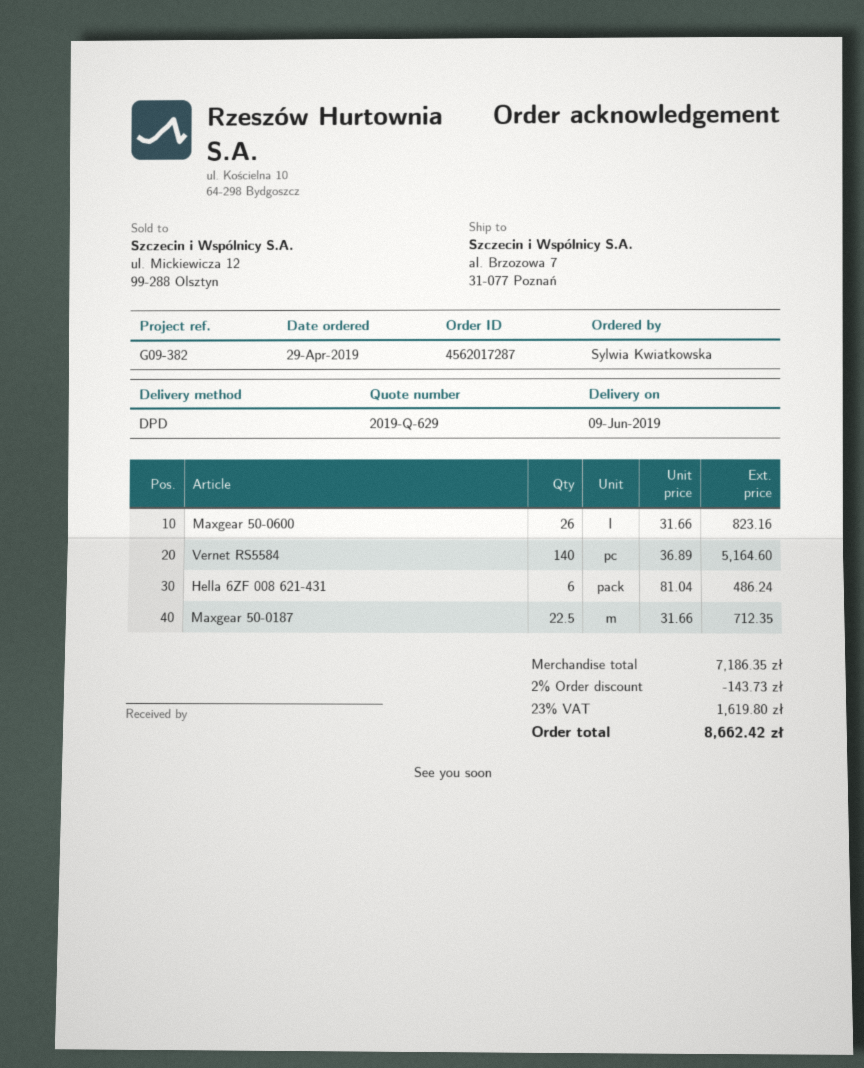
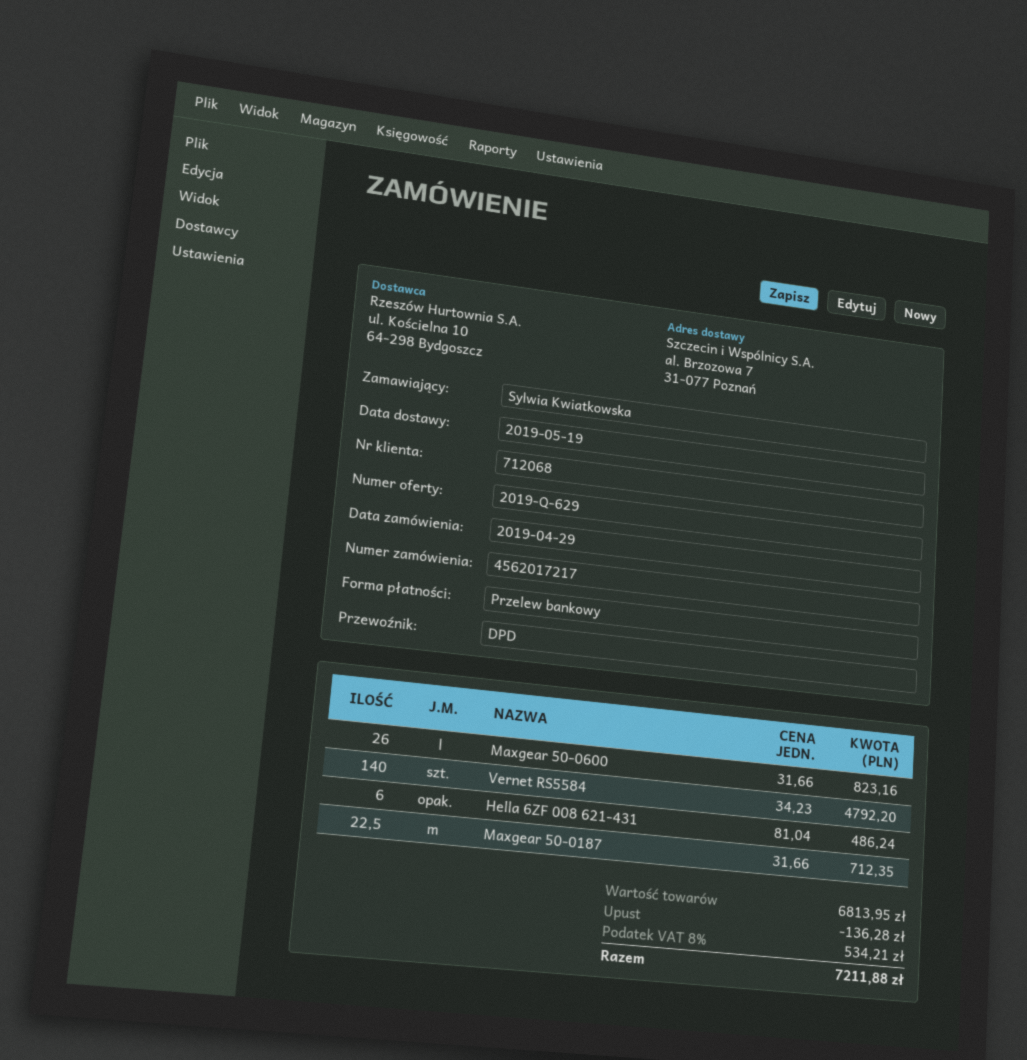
order number: 4562017287 -> 4562017217
delivery date: 2019-06-09 -> 2019-05-19
Vernet RS5584: 140 x 36.89 = 5164.60 -> 140 x 34.23 = 4792.20
subtotal: 7186.35 -> 6813.95
discount: 143.73 -> 136.28
tax: 23% = 1619.80 -> 8% = 534.21
total: 8662.42 -> 7211.88

